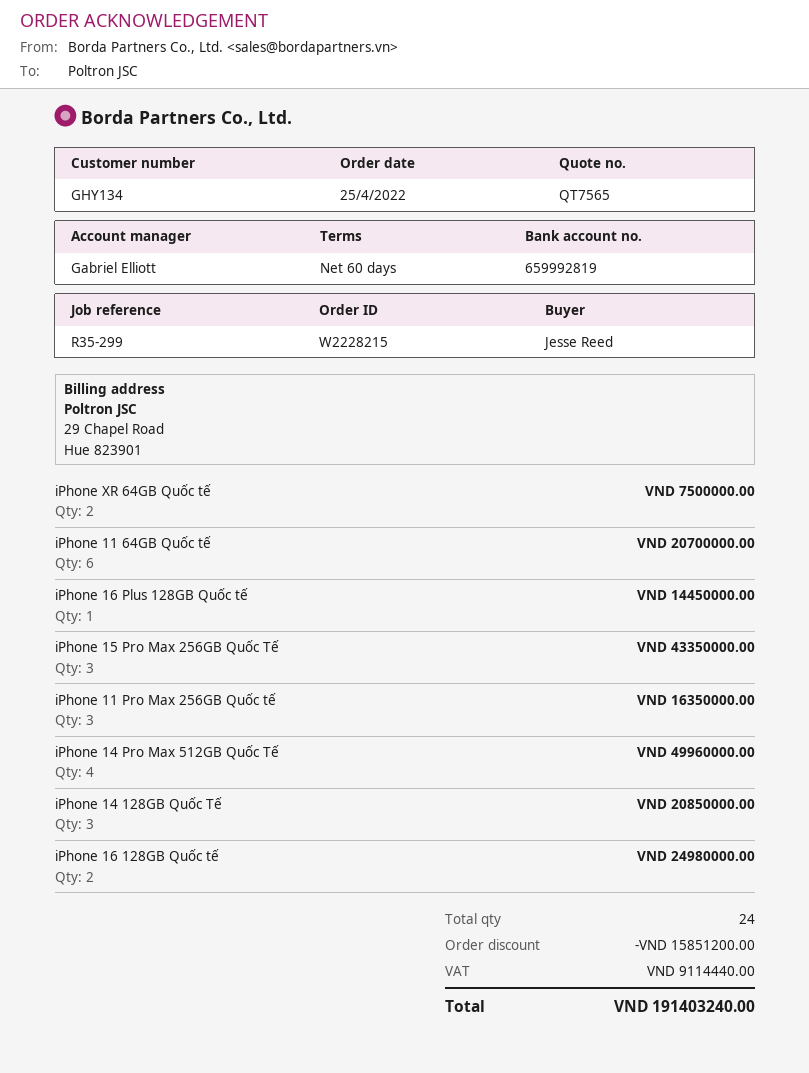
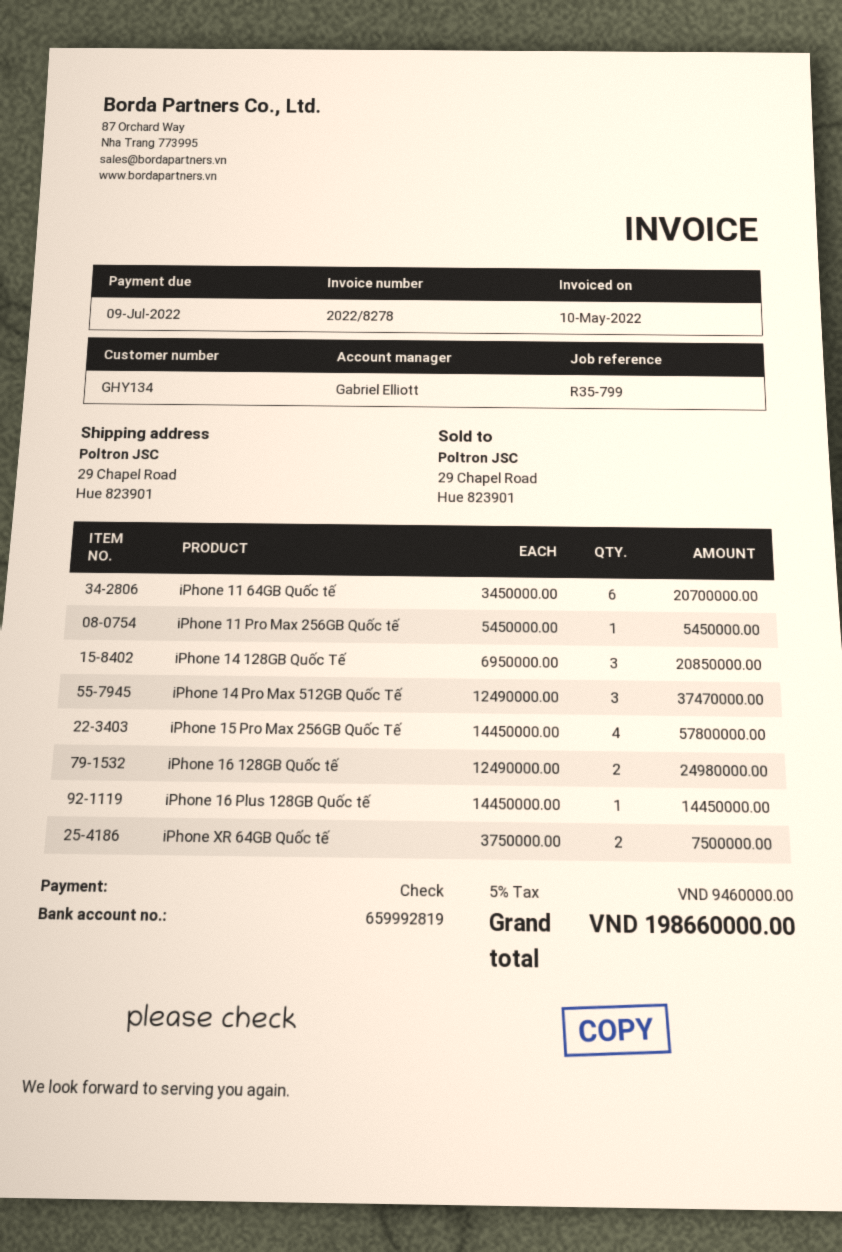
reference: R35-299 -> R35-799
iPhone 15 Pro Max 256GB Quốc Tế: 3 for 43350000.00 -> 4 for 57800000.00
iPhone 11 Pro Max 256GB Quốc tế: 3 for 16350000.00 -> 1 for 5450000.00
iPhone 14 Pro Max 512GB Quốc Tế: 4 for 49960000.00 -> 3 for 37470000.00
discount: 15851200.00 -> none
tax: 9114440.00 -> 9460000.00
total: 191403240.00 -> 198660000.00

